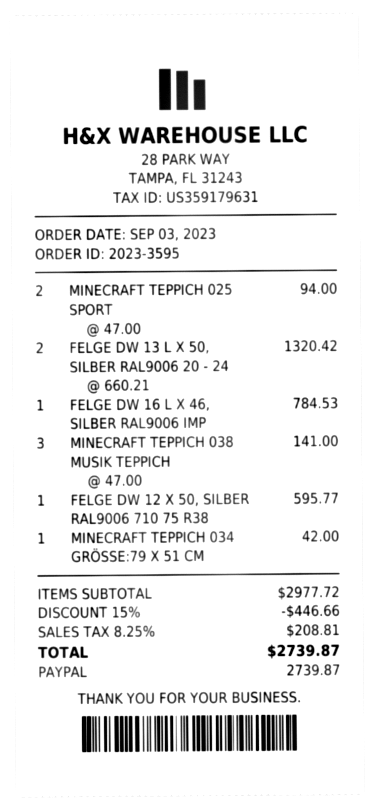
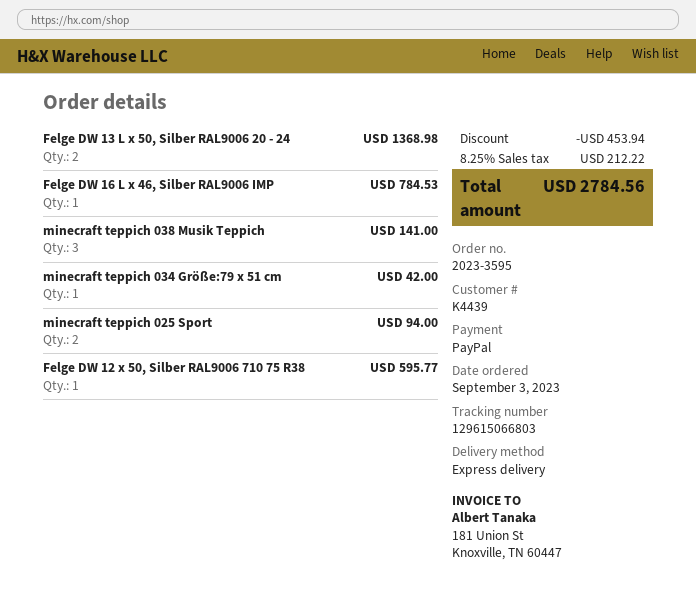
FELGE DW 13 L X 50, SILBER RAL9006 20 - 24: 2 for 1320.42 -> 2 for 1368.98
discount: 446.66 -> 453.94
tax: 8.25% = 208.81 -> 8.25% = 212.22
total: 2739.87 -> 2784.56

